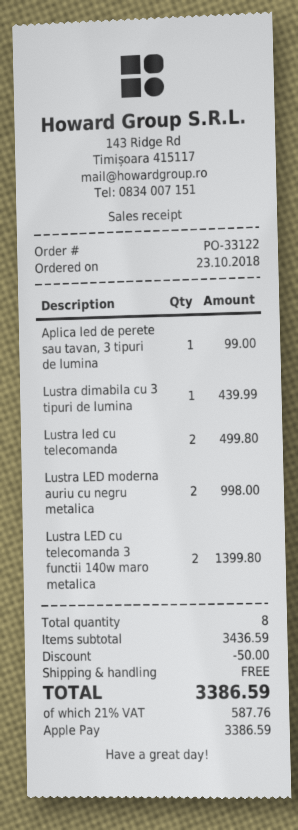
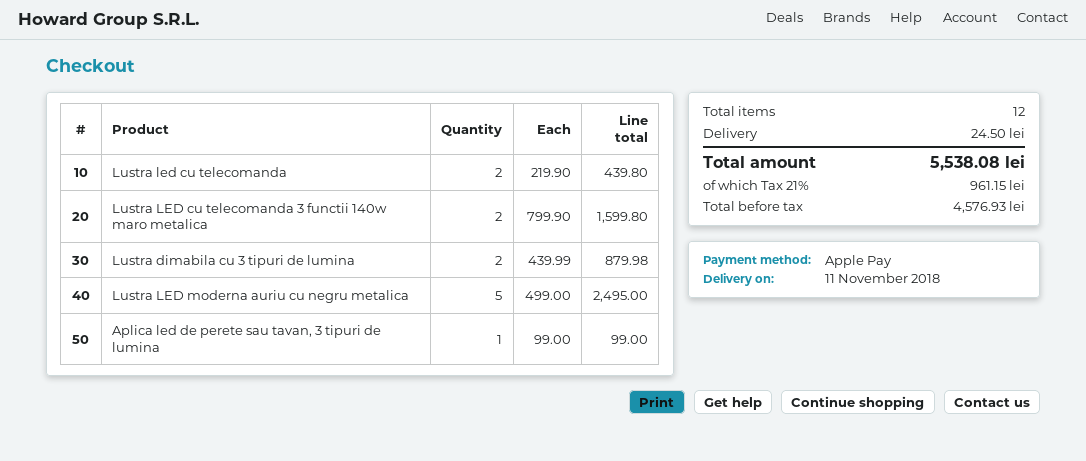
Lustra dimabila cu 3 tipuri de lumina: 1 for 439.99 -> 2 for 879.98
Lustra led cu telecomanda: 2 for 499.80 -> 2 for 439.80
Lustra LED moderna auriu cu negru metalica: 2 for 998.00 -> 5 for 2495.00
Lustra LED cu telecomanda 3 functii 140w maro metalica: 2 for 1399.80 -> 2 for 1599.80
total quantity: 8 -> 12
discount: 50.00 -> none
shipping: 0.00 -> 24.50
tax: 21% = 587.76 -> 21% = 961.15
total: 3386.59 -> 5538.08

